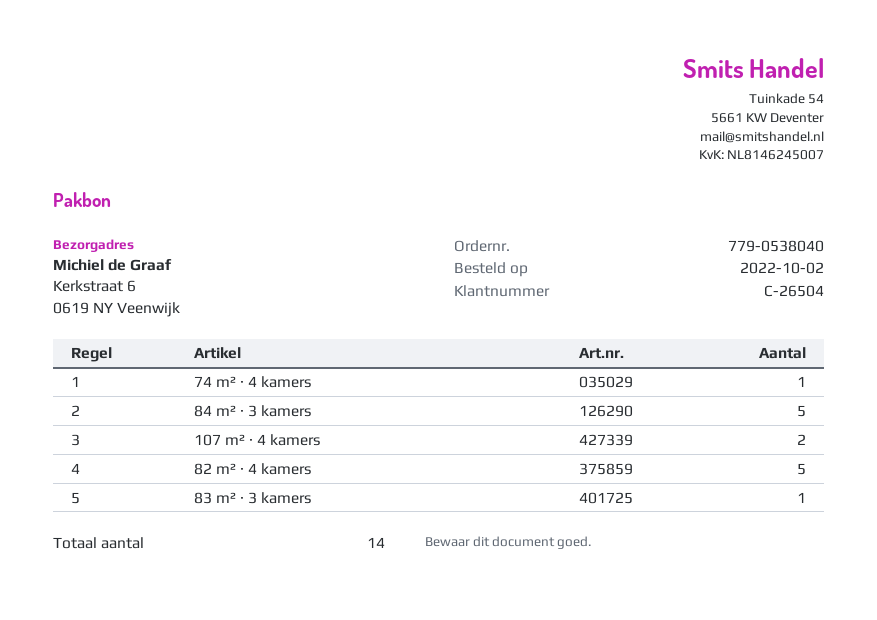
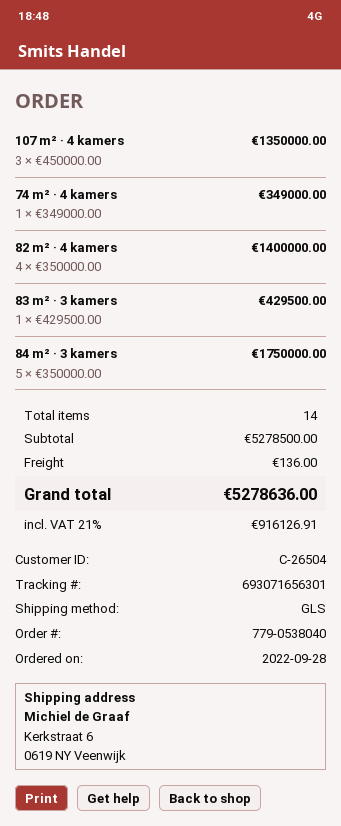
order date: 2022-10-02 -> 2022-09-28
107 m² · 4 kamers: 2 -> 3
82 m² · 4 kamers: 5 -> 4

